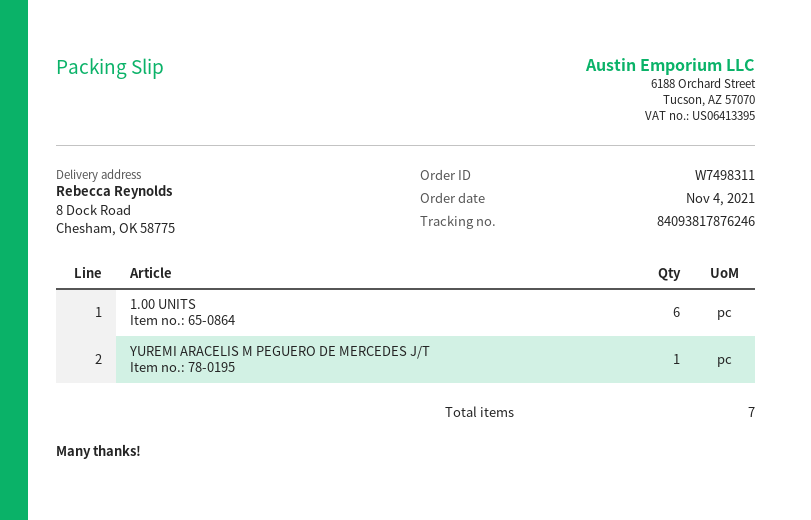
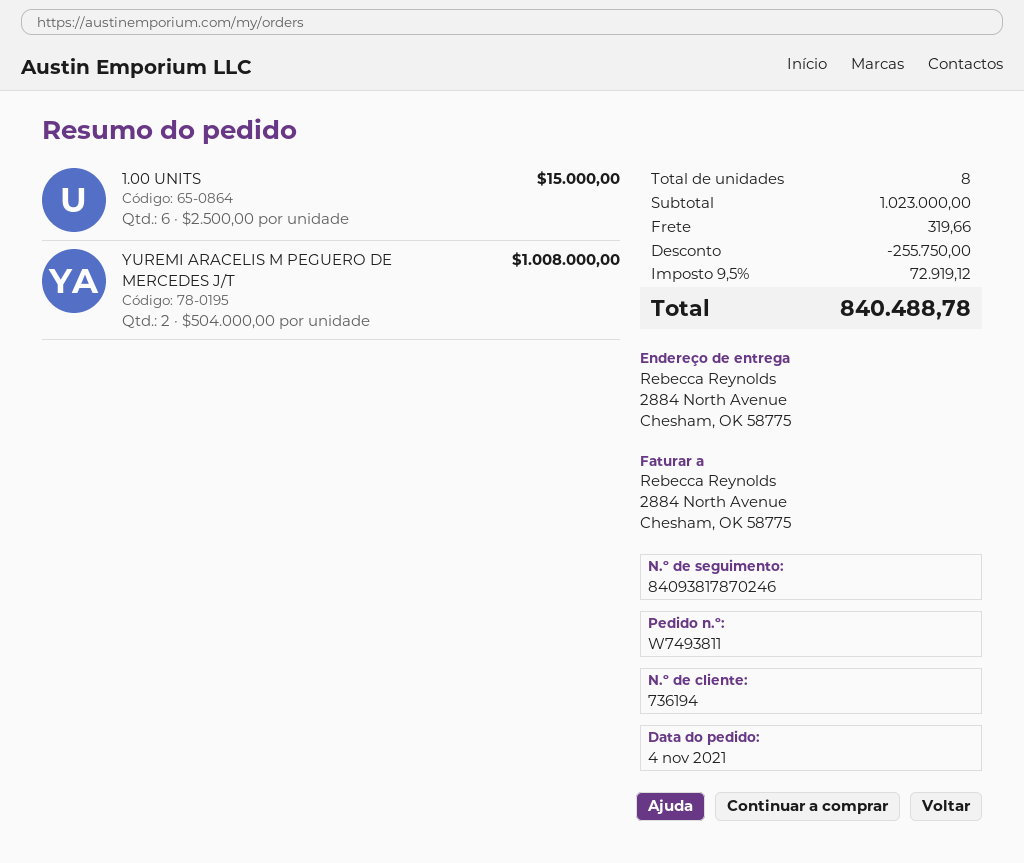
order number: W7498311 -> W7493811
tracking number: 84093817876246 -> 84093817870246
ship to: 8 Dock Road, Chesham, OK 58775 -> 2884 North Avenue, Chesham, OK 58775
YUREMI ARACELIS M PEGUERO DE MERCEDES J/T: 1 -> 2
total quantity: 7 -> 8

